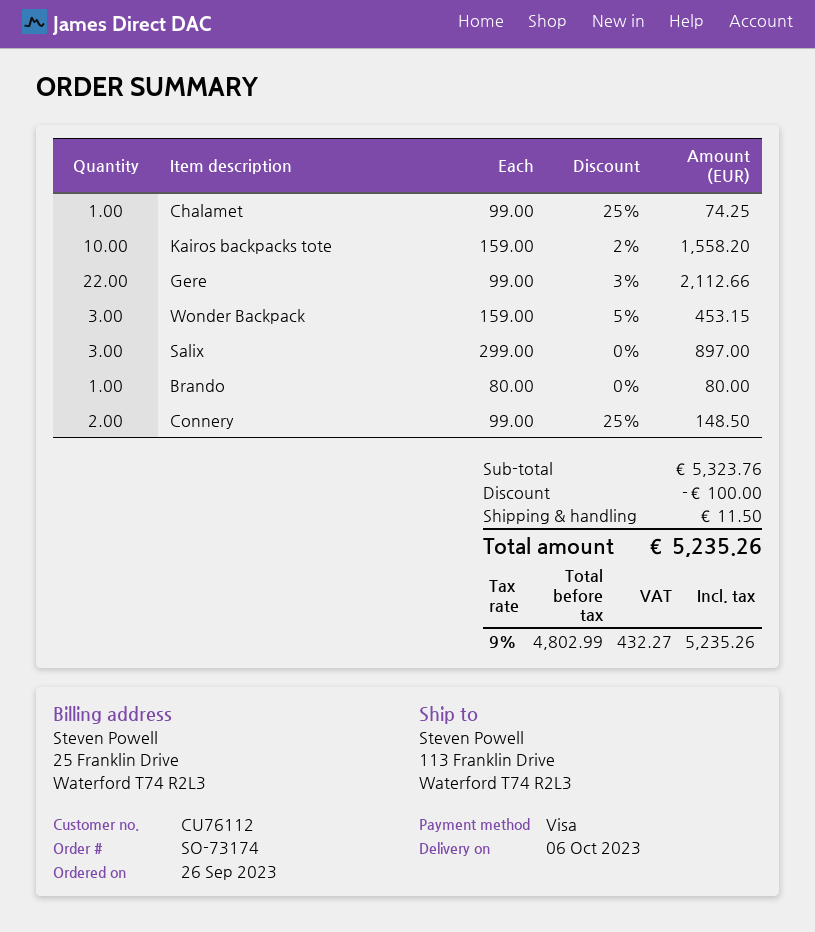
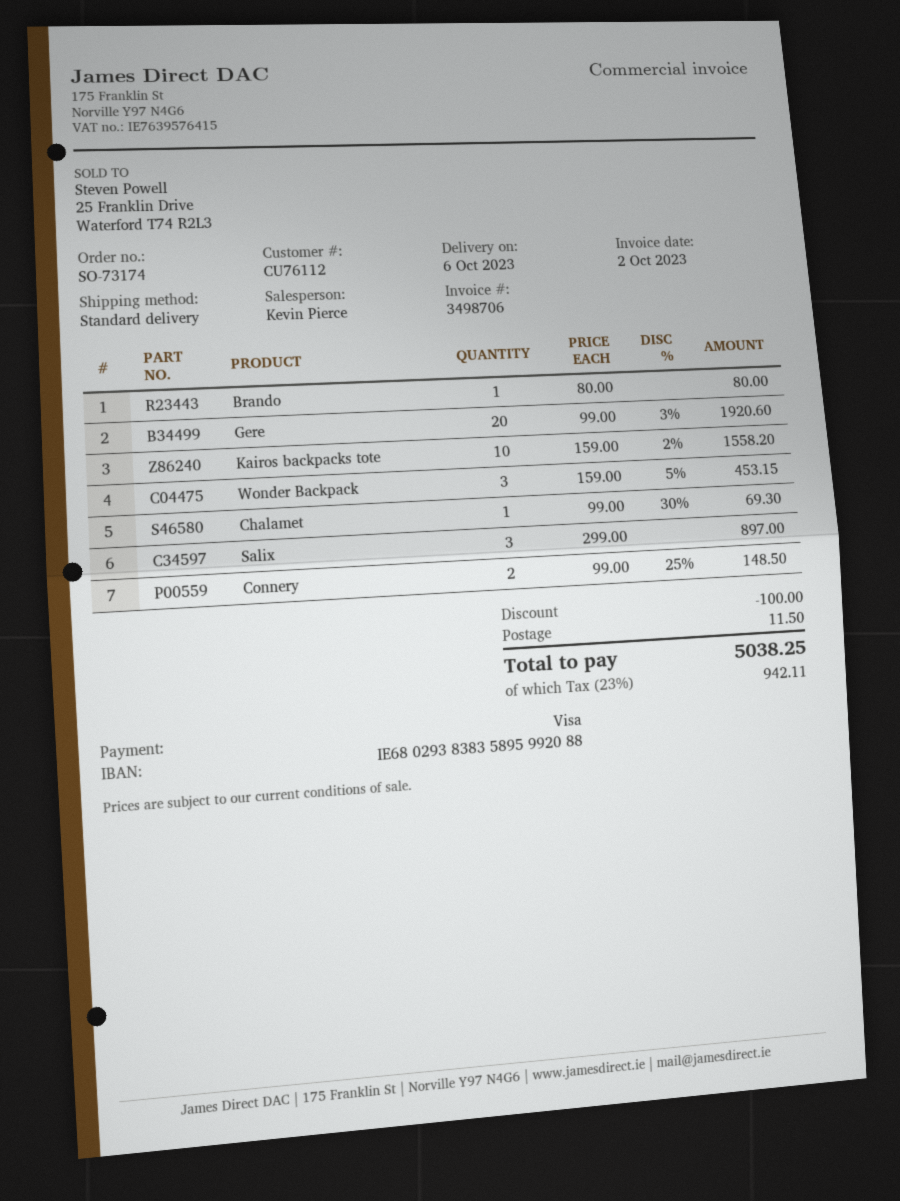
Chalamet: 1 x 99.00 - 25% = 74.25 -> 1 x 99.00 - 30% = 69.30
Gere: 22 x 99.00 - 3% = 2112.66 -> 20 x 99.00 - 3% = 1920.60
tax: 9% = 432.27 -> 23% = 942.11
total: 5235.26 -> 5038.25

